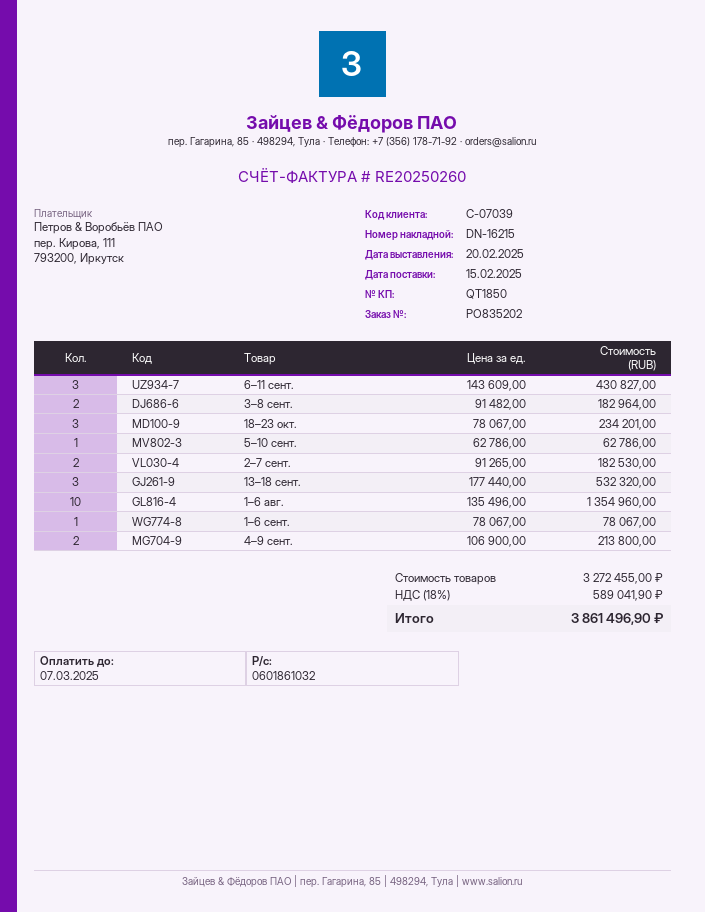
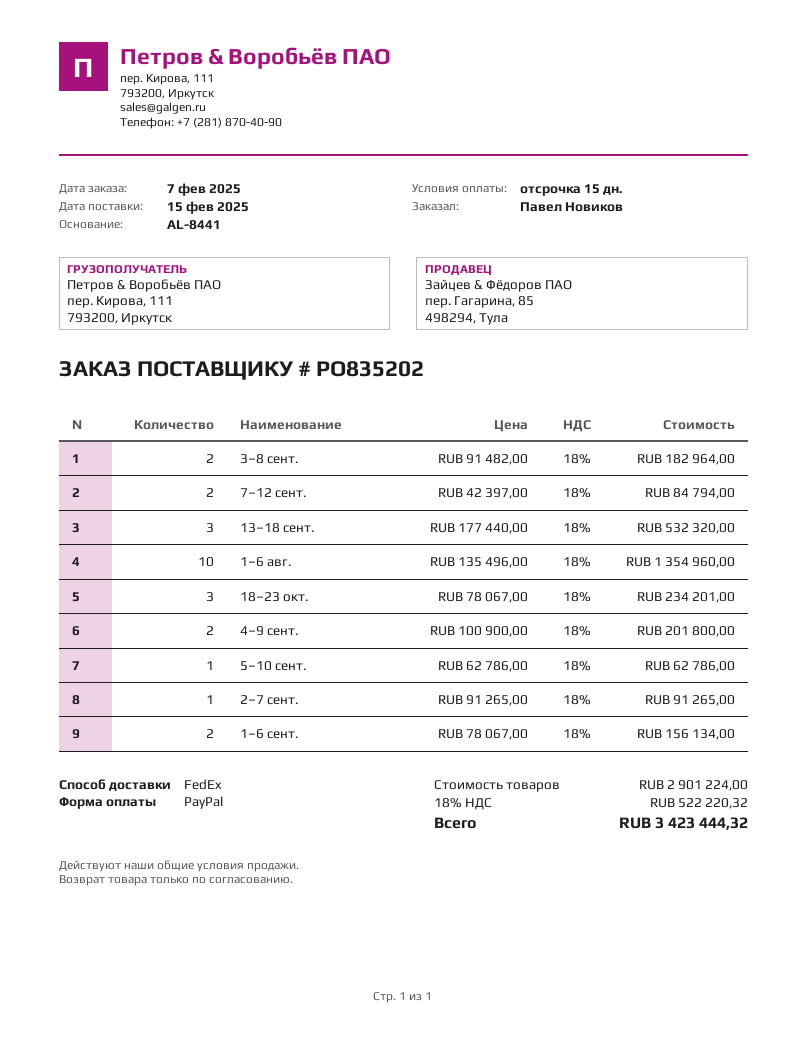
6–11 сент.: 3 x 143609.00 = 430827.00 -> none
2–7 сент.: 2 x 91265.00 = 182530.00 -> 1 x 91265.00 = 91265.00
1–6 сент.: 1 x 78067.00 = 78067.00 -> 2 x 78067.00 = 156134.00
4–9 сент.: 2 x 106900.00 = 213800.00 -> 2 x 100900.00 = 201800.00
7–12 сент.: none -> 2 x 42397.00 = 84794.00
subtotal: 3272455.00 -> 2901224.00
tax: 18% = 589041.90 -> 18% = 522220.32
total: 3861496.90 -> 3423444.32

